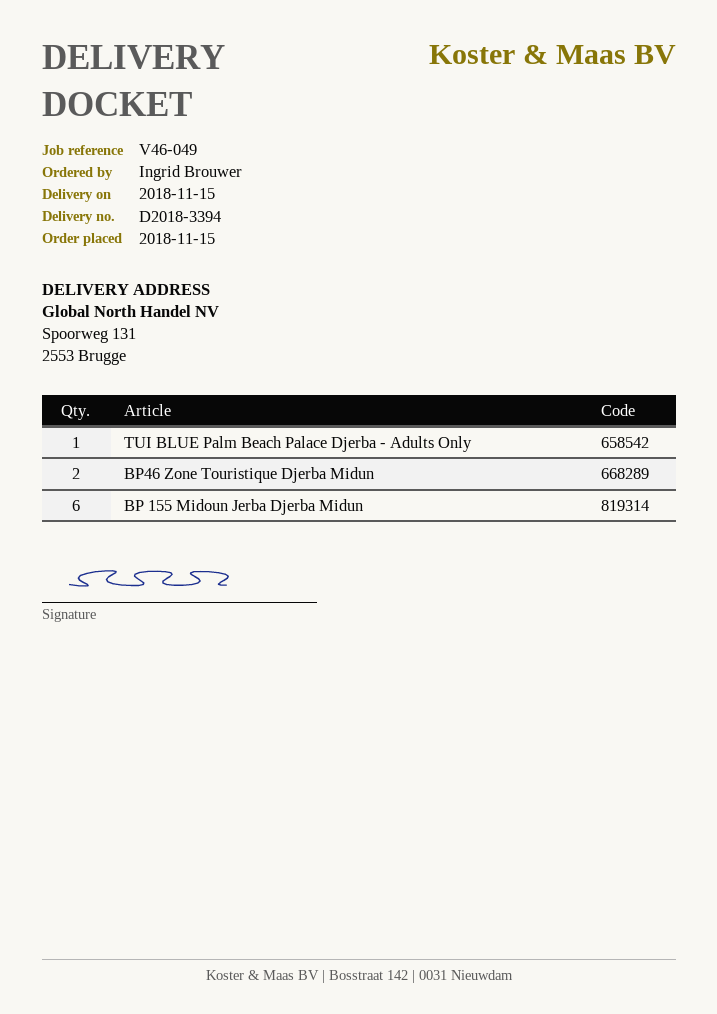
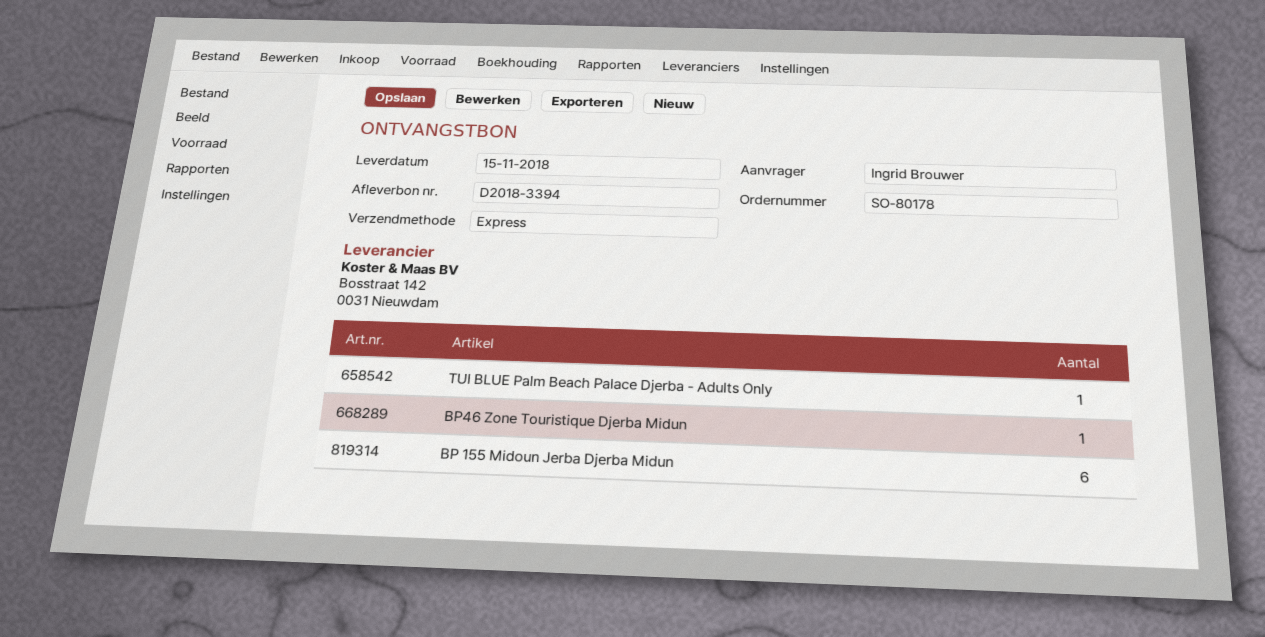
BP46 Zone Touristique Djerba Midun: 2 -> 1

